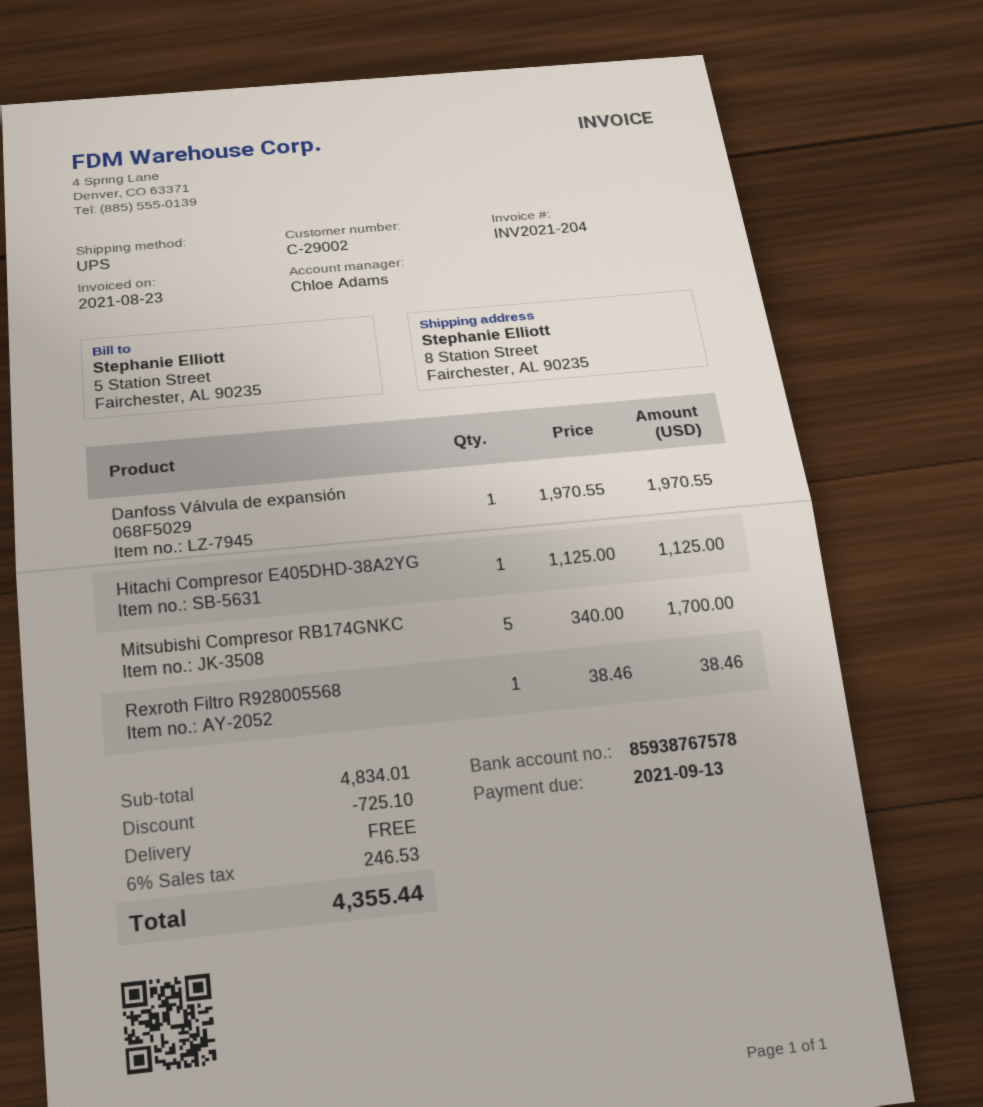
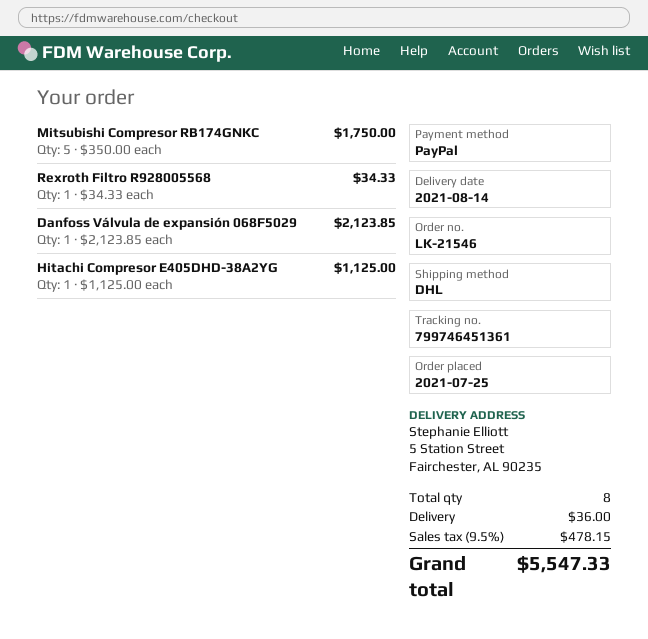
shipping method: UPS -> DHL
ship to: 8 Station Street, Fairchester, AL 90235 -> 5 Station Street, Fairchester, AL 90235
Danfoss Válvula de expansión 068F5029: 1 x 1970.55 = 1970.55 -> 1 x 2123.85 = 2123.85
Mitsubishi Compresor RB174GNKC: 5 x 340.00 = 1700.00 -> 5 x 350.00 = 1750.00
Rexroth Filtro R928005568: 1 x 38.46 = 38.46 -> 1 x 34.33 = 34.33
discount: 725.10 -> none
shipping: 0.00 -> 36.00
tax: 6% = 246.53 -> 9.5% = 478.15
total: 4355.44 -> 5547.33

